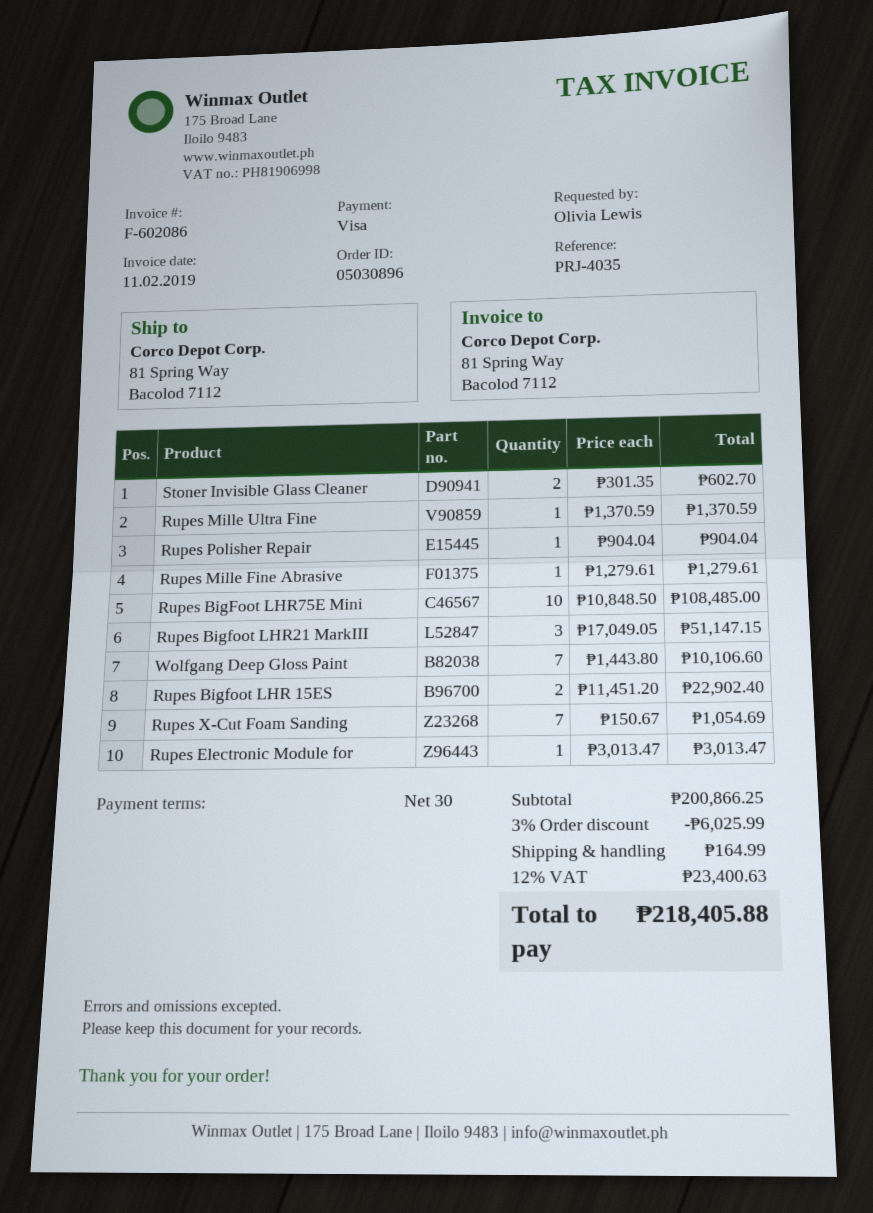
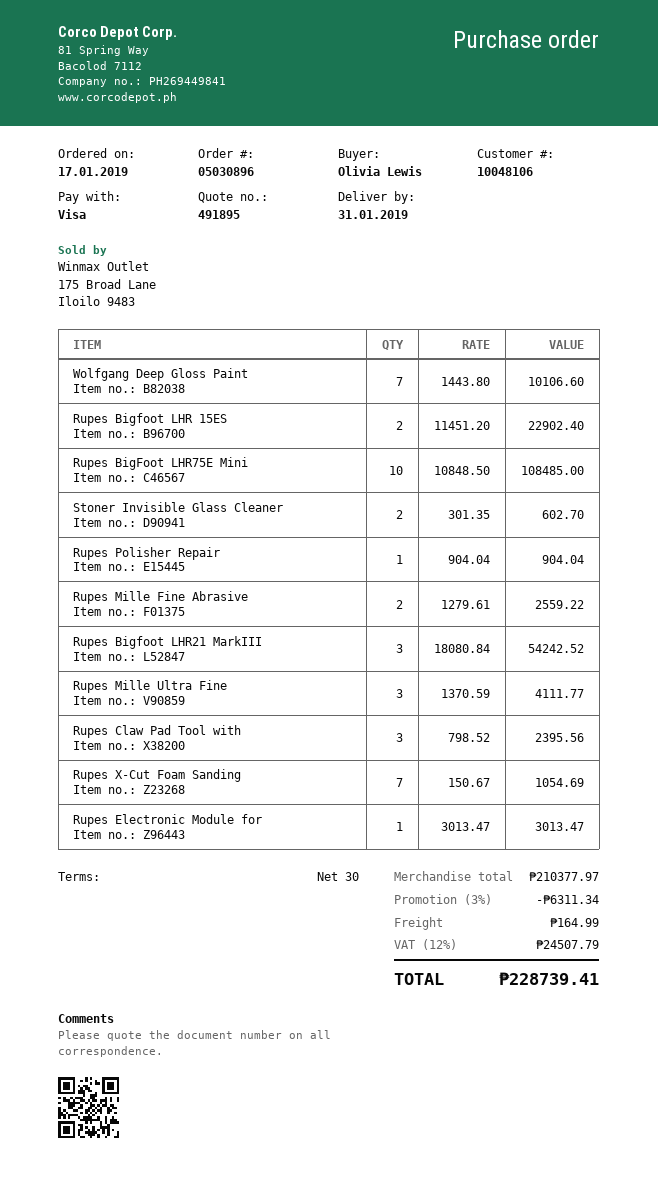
Rupes Mille Ultra Fine: 1 x 1370.59 = 1370.59 -> 3 x 1370.59 = 4111.77
Rupes Mille Fine Abrasive: 1 x 1279.61 = 1279.61 -> 2 x 1279.61 = 2559.22
Rupes Bigfoot LHR21 MarkIII: 3 x 17049.05 = 51147.15 -> 3 x 18080.84 = 54242.52
Rupes Claw Pad Tool with: none -> 3 x 798.52 = 2395.56
subtotal: 200866.25 -> 210377.97
discount: 3% = 6025.99 -> 3% = 6311.34
tax: 12% = 23400.63 -> 12% = 24507.79
total: 218405.88 -> 228739.41

